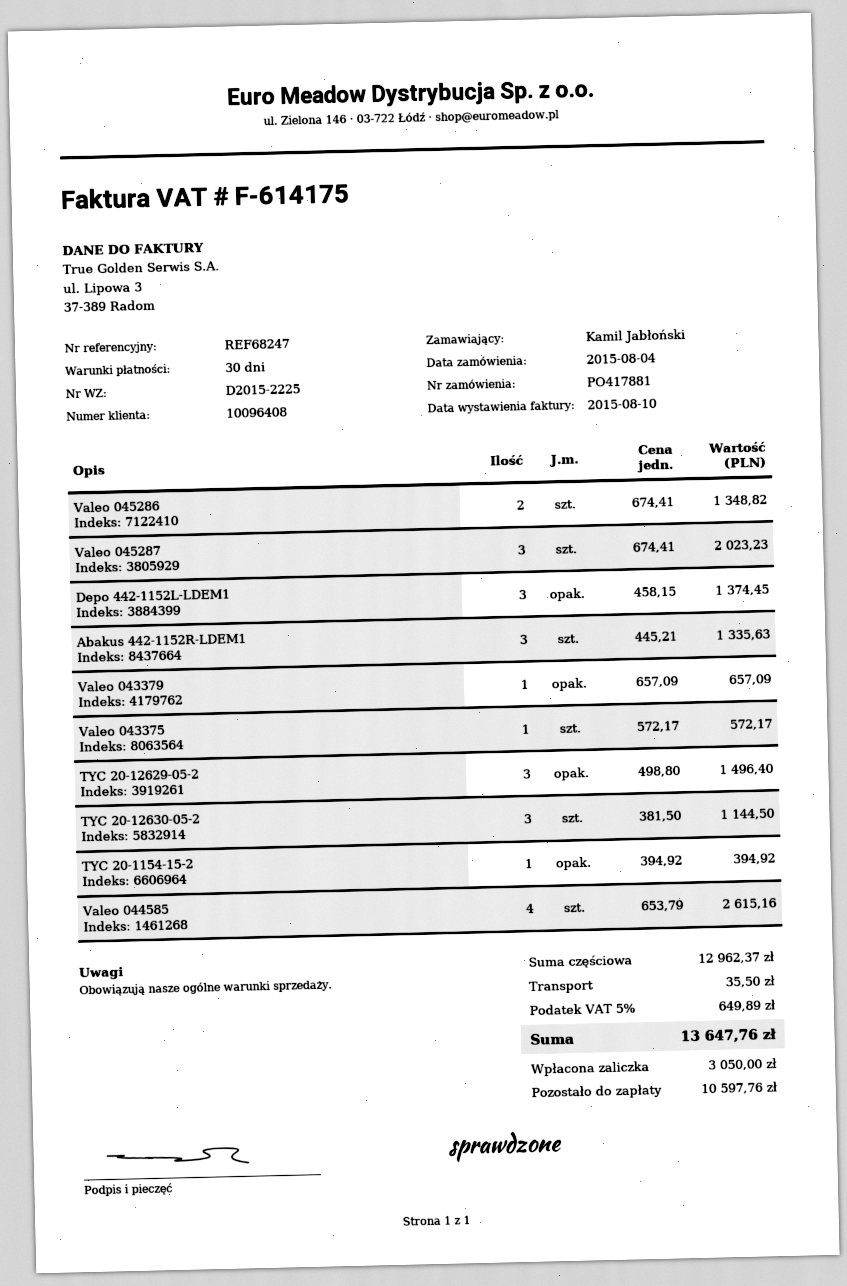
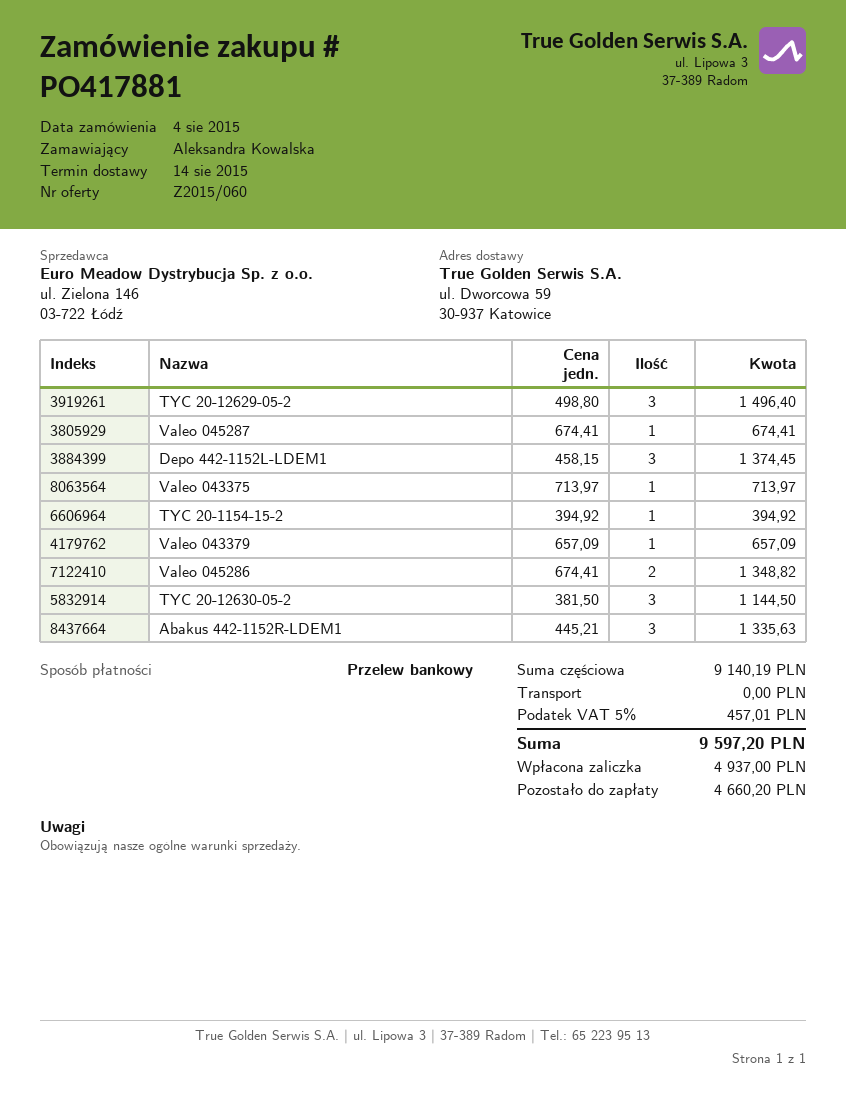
ordered by: Kamil Jabłoński -> Aleksandra Kowalska
Valeo 045287: 3 x 674.41 = 2023.23 -> 1 x 674.41 = 674.41
Valeo 043375: 1 x 572.17 = 572.17 -> 1 x 713.97 = 713.97
Valeo 044585: 4 x 653.79 = 2615.16 -> none
subtotal: 12962.37 -> 9140.19
shipping: 35.50 -> 0.00
tax: 5% = 649.89 -> 5% = 457.01
total: 13647.76 -> 9597.20
deposit: 3050.00 -> 4937.00
balance: 10597.76 -> 4660.20

